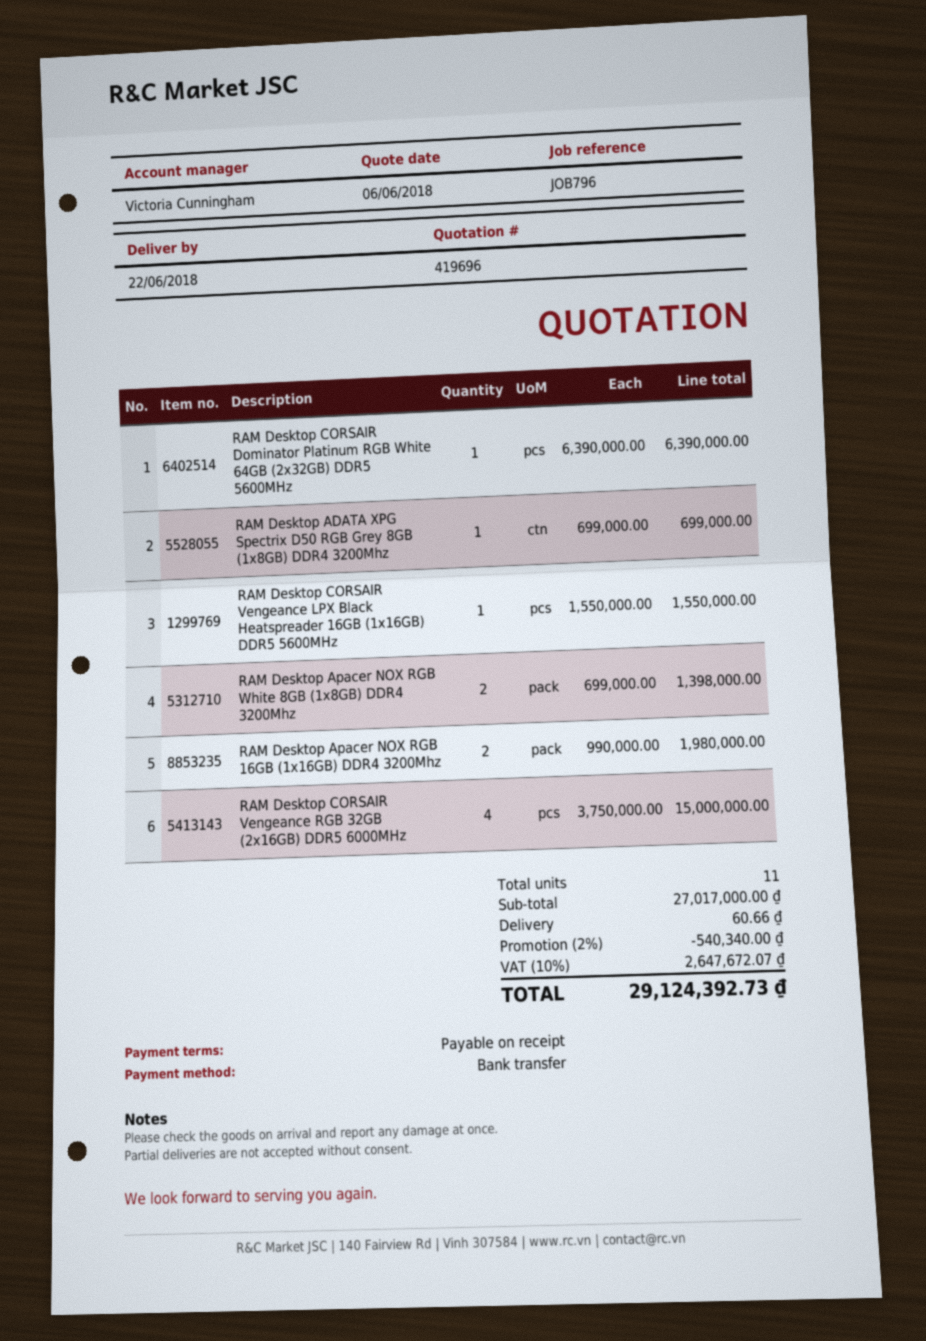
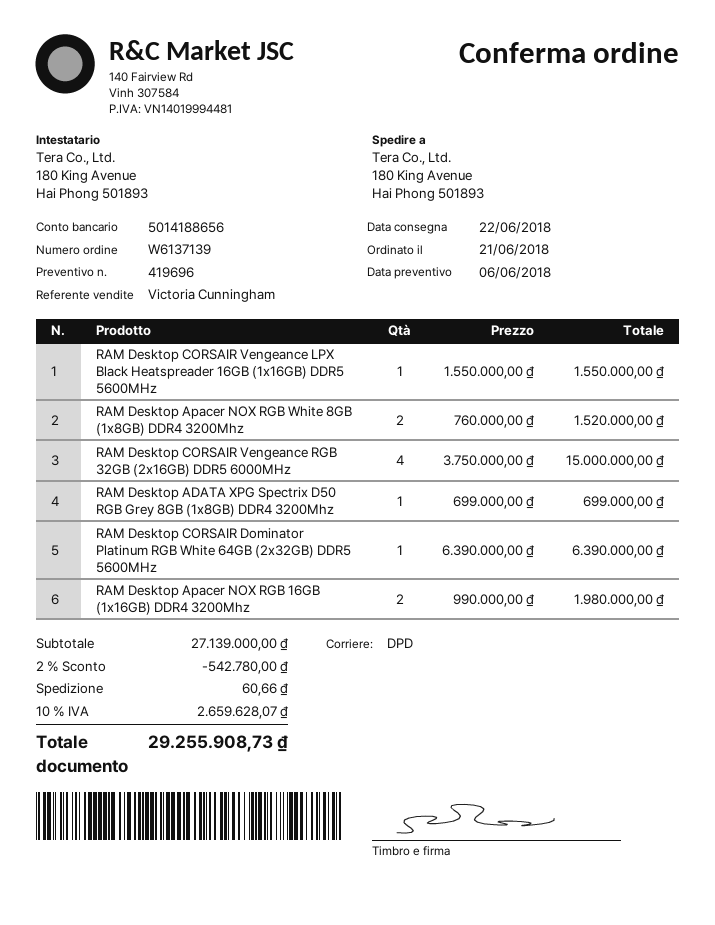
RAM Desktop Apacer NOX RGB White 8GB (1x8GB) DDR4 3200Mhz: 2 x 699000.00 = 1398000.00 -> 2 x 760000.00 = 1520000.00
subtotal: 27017000.00 -> 27139000.00
discount: 2% = 540340.00 -> 2% = 542780.00
tax: 10% = 2647672.07 -> 10% = 2659628.07
total: 29124392.73 -> 29255908.73

